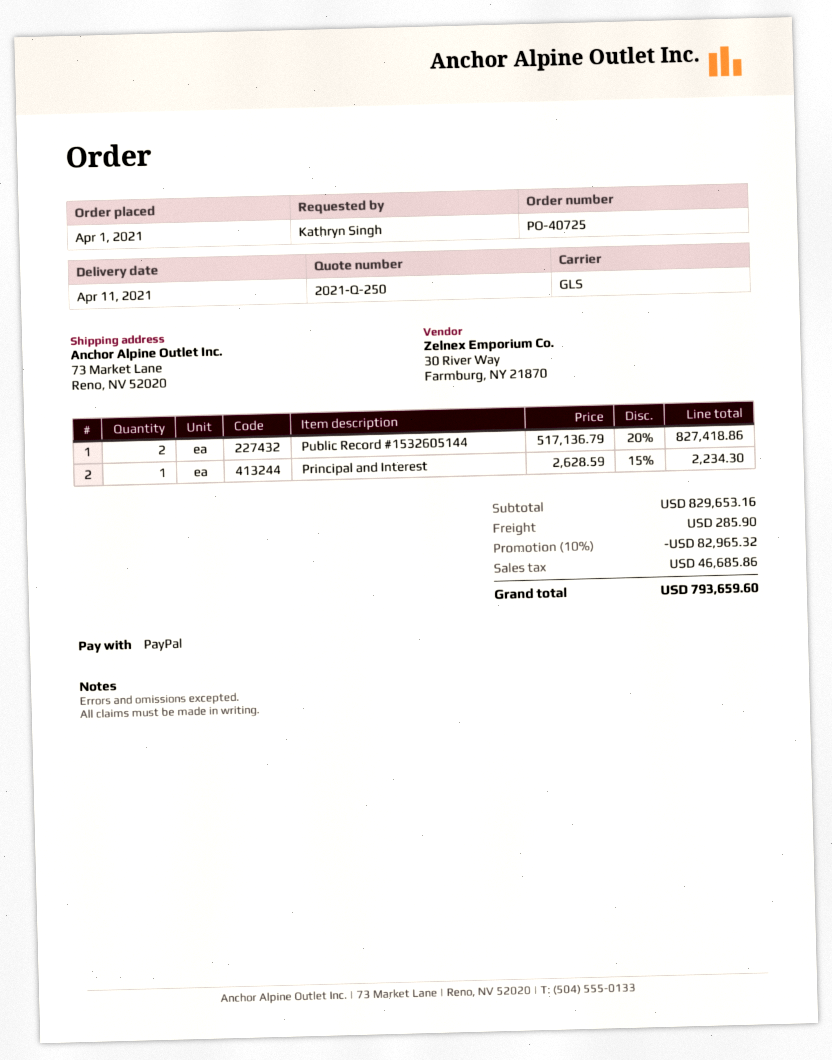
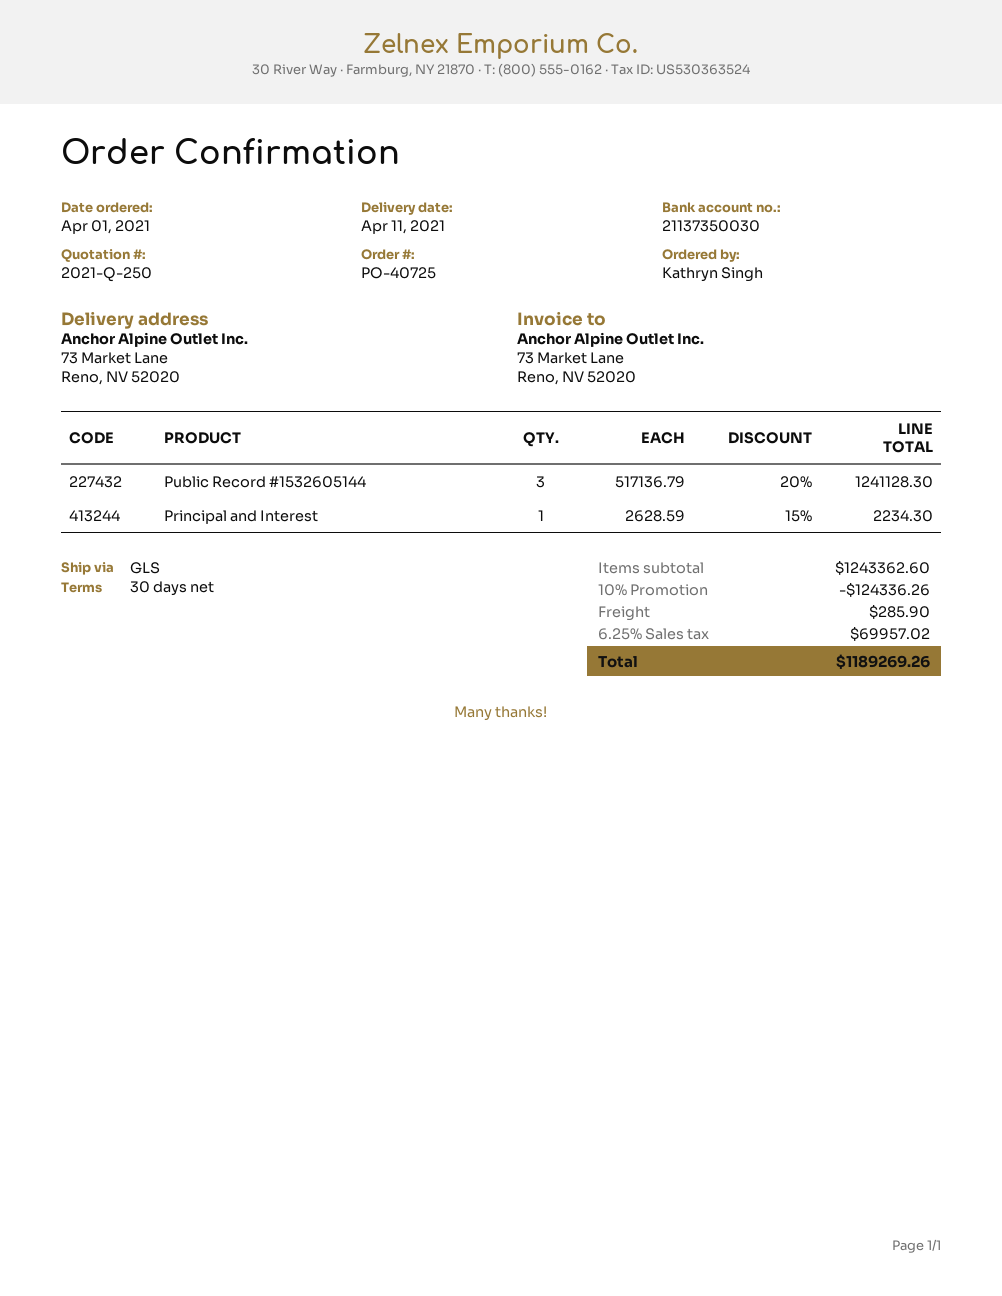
Public Record #1532605144: 2 x 517136.79 - 20% = 827418.86 -> 3 x 517136.79 - 20% = 1241128.30
subtotal: 829653.16 -> 1243362.60
discount: 10% = 82965.32 -> 10% = 124336.26
tax: 46685.86 -> 69957.02
total: 793659.60 -> 1189269.26

